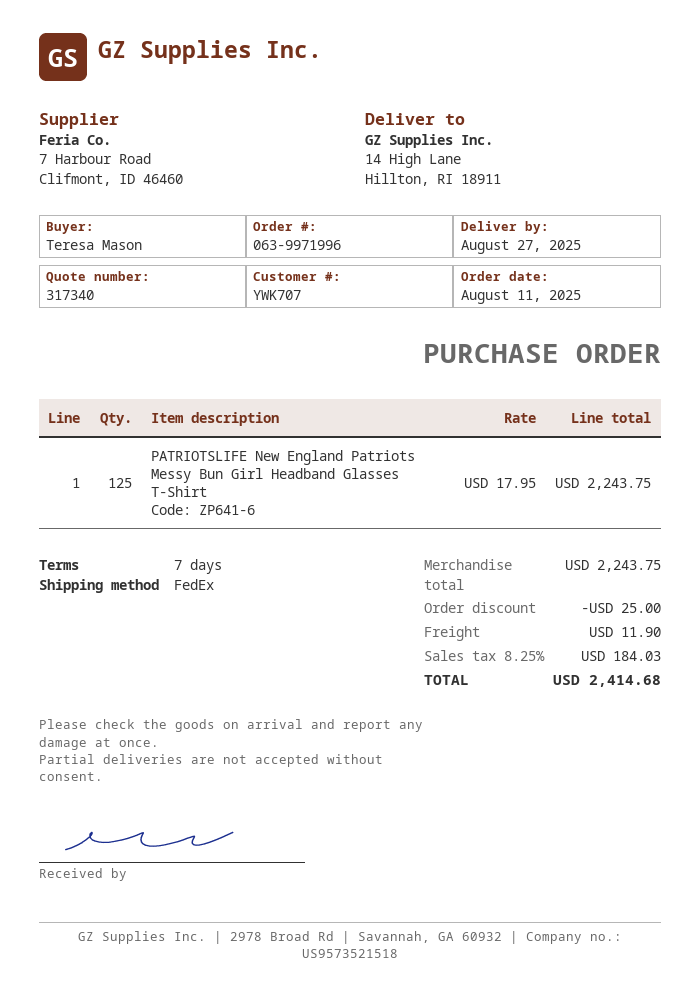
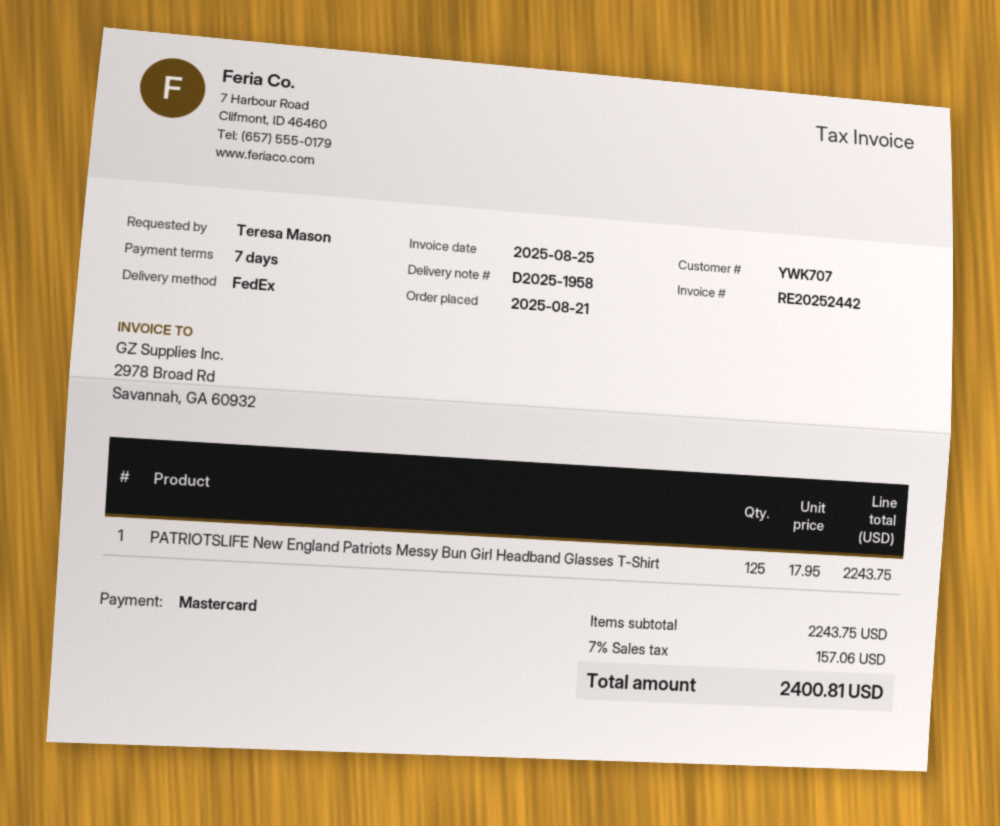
order date: 2025-08-11 -> 2025-08-21
discount: 25.00 -> none
shipping: 11.90 -> none
tax: 8.25% = 184.03 -> 7% = 157.06
total: 2414.68 -> 2400.81

